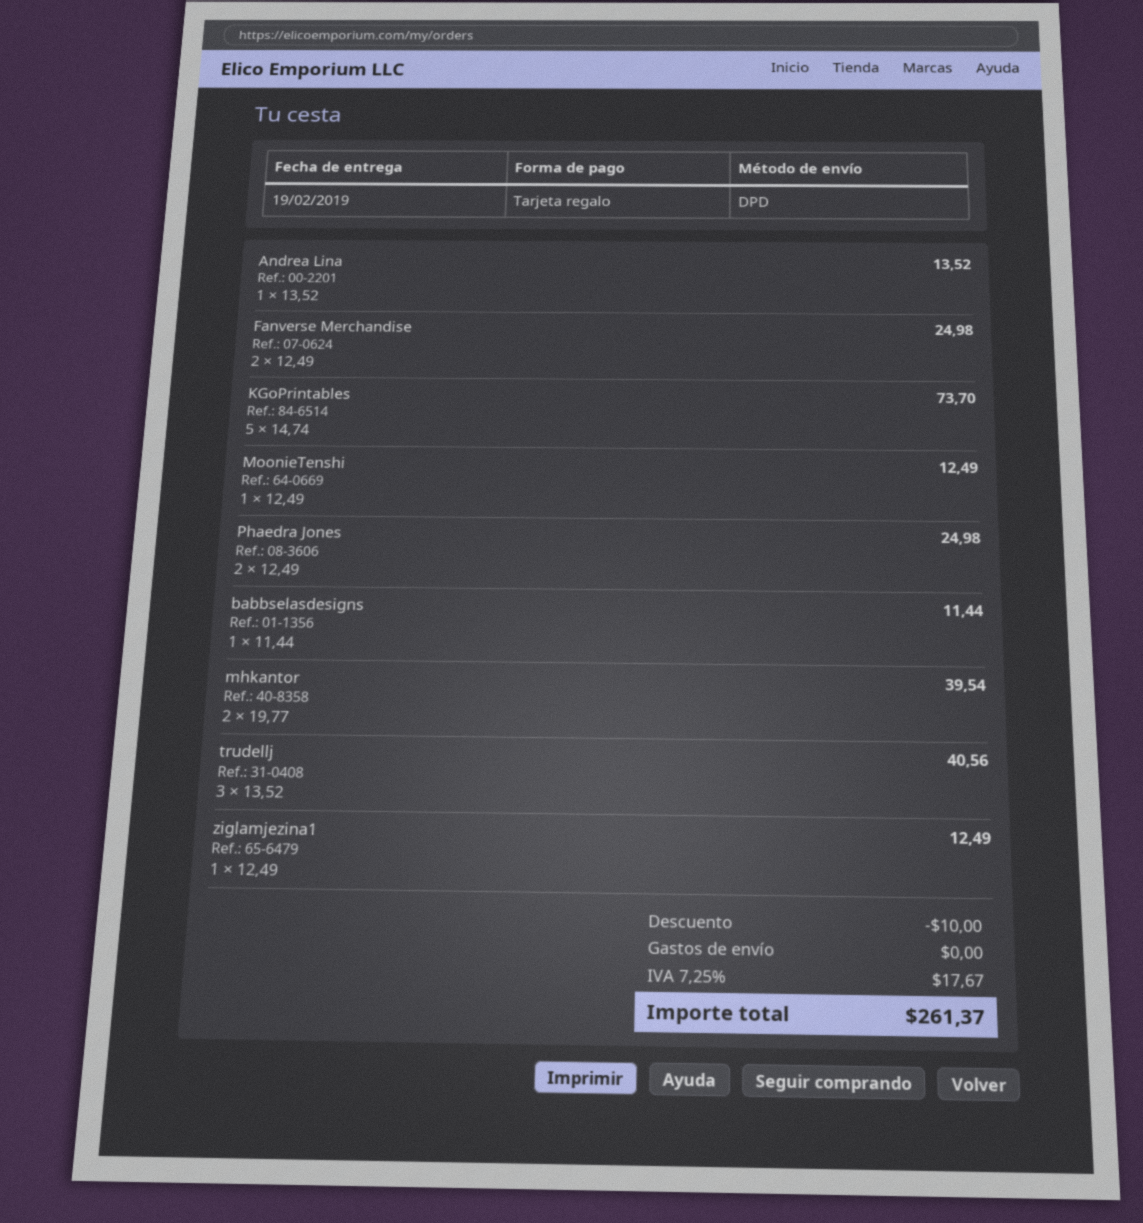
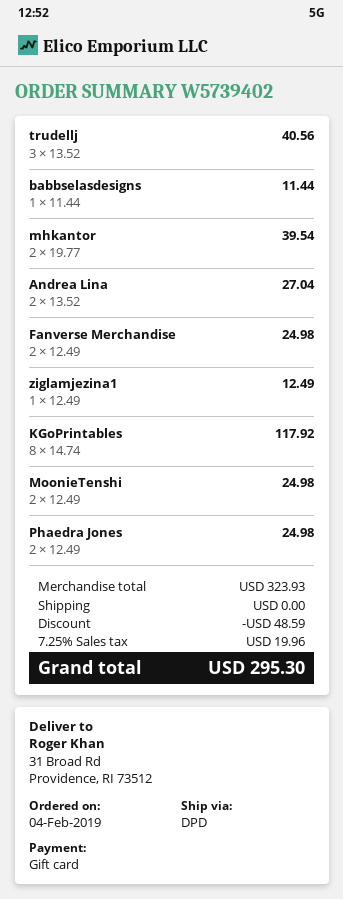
Andrea Lina: 1 x 13.52 = 13.52 -> 2 x 13.52 = 27.04
KGoPrintables: 5 x 14.74 = 73.70 -> 8 x 14.74 = 117.92
MoonieTenshi: 1 x 12.49 = 12.49 -> 2 x 12.49 = 24.98
discount: 10.00 -> 48.59
tax: 7.25% = 17.67 -> 7.25% = 19.96
total: 261.37 -> 295.30

